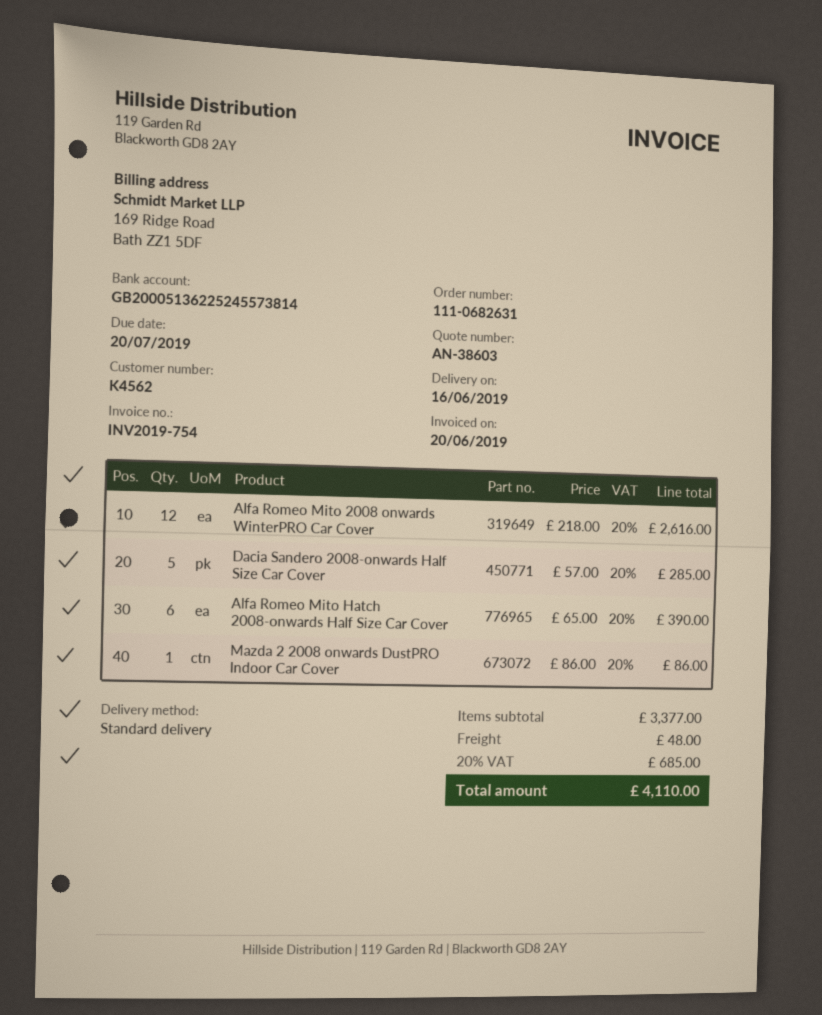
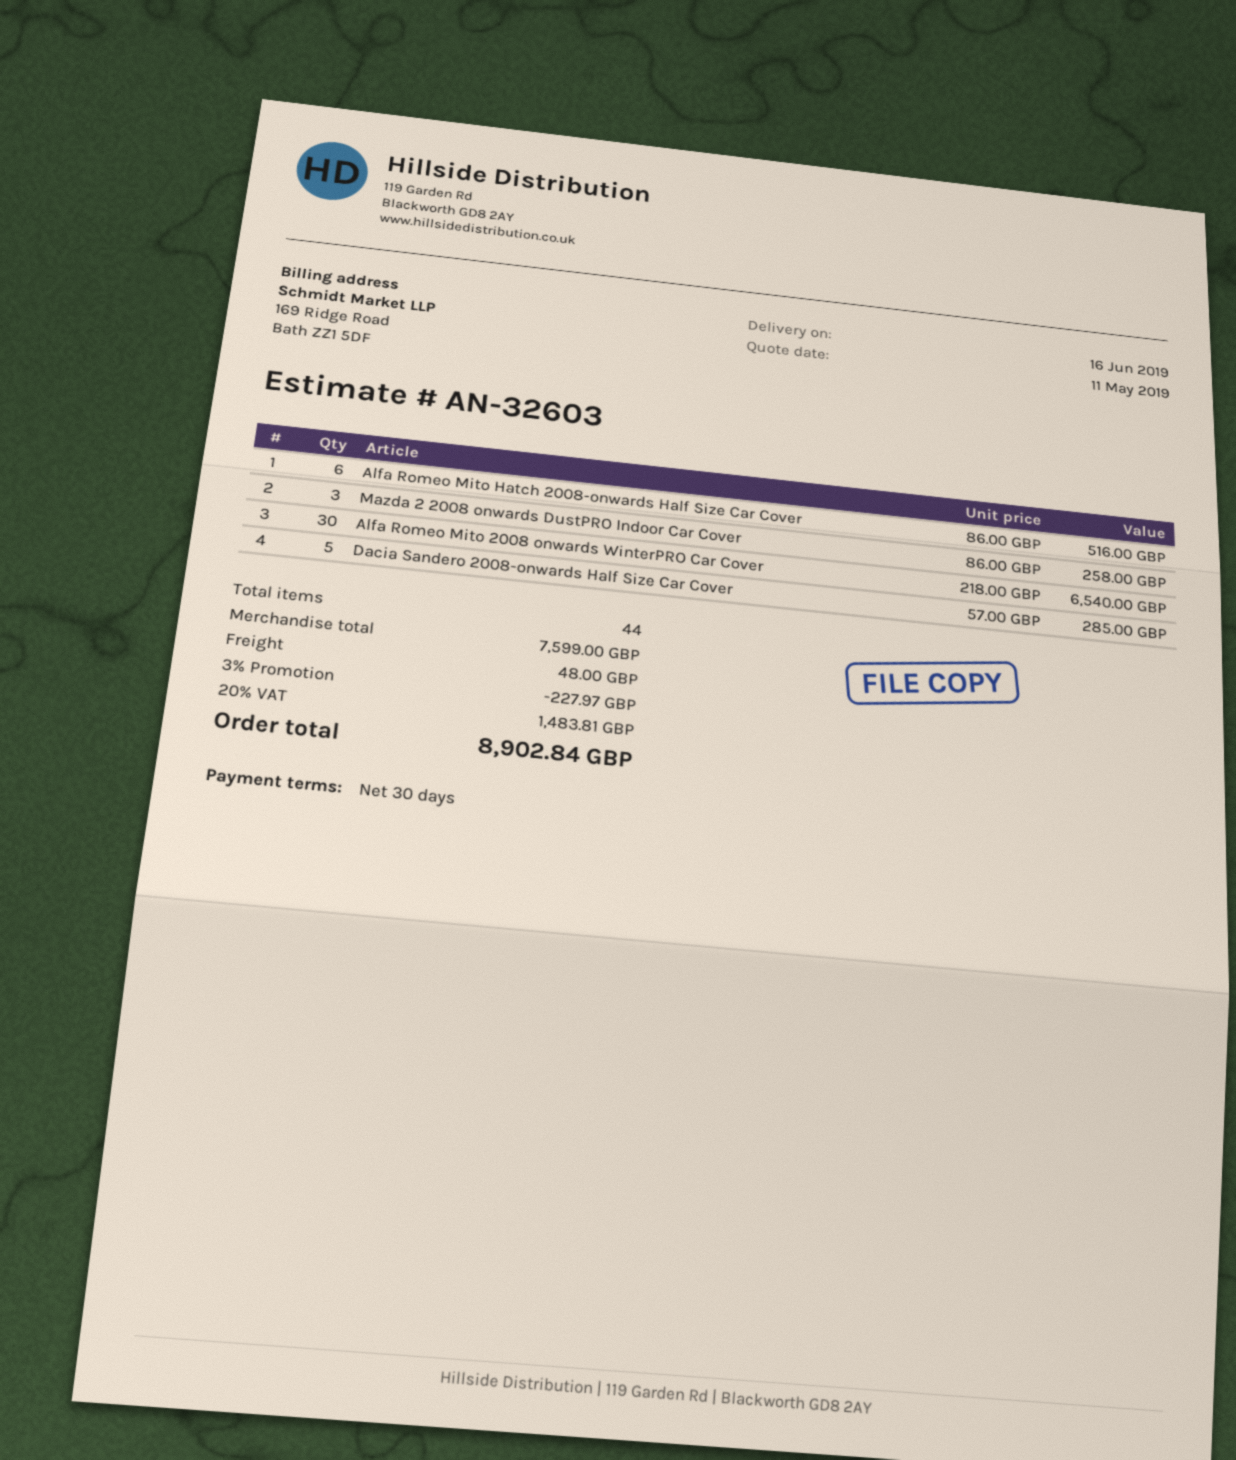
quote number: AN-38603 -> AN-32603
Alfa Romeo Mito 2008 onwards WinterPRO Car Cover: 12 x 218.00 = 2616.00 -> 30 x 218.00 = 6540.00
Alfa Romeo Mito Hatch 2008-onwards Half Size Car Cover: 6 x 65.00 = 390.00 -> 6 x 86.00 = 516.00
Mazda 2 2008 onwards DustPRO Indoor Car Cover: 1 x 86.00 = 86.00 -> 3 x 86.00 = 258.00
subtotal: 3377.00 -> 7599.00
discount: none -> 3% = 227.97
tax: 20% = 685.00 -> 20% = 1483.81
total: 4110.00 -> 8902.84

